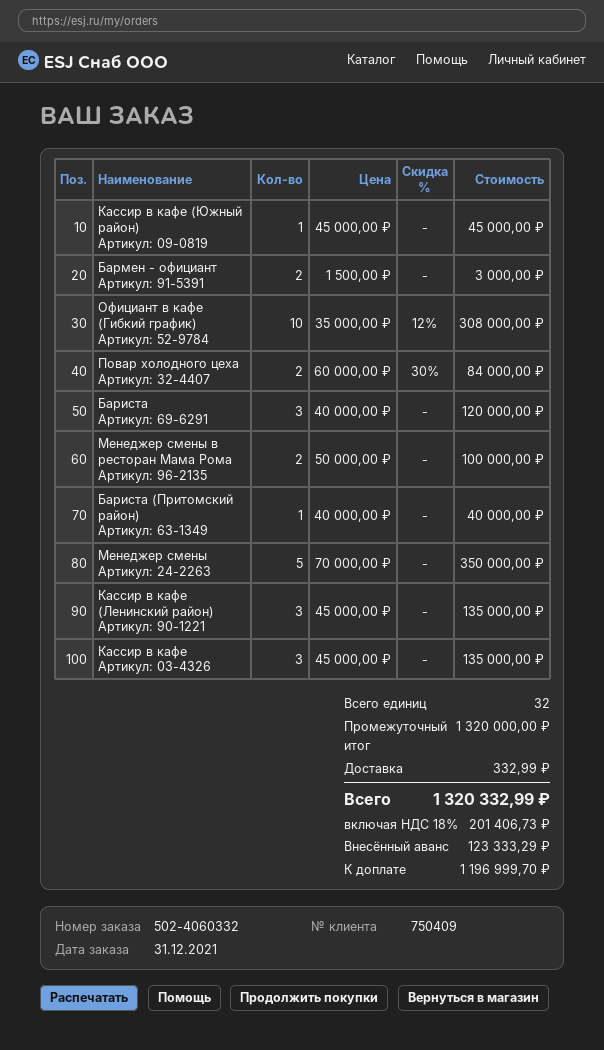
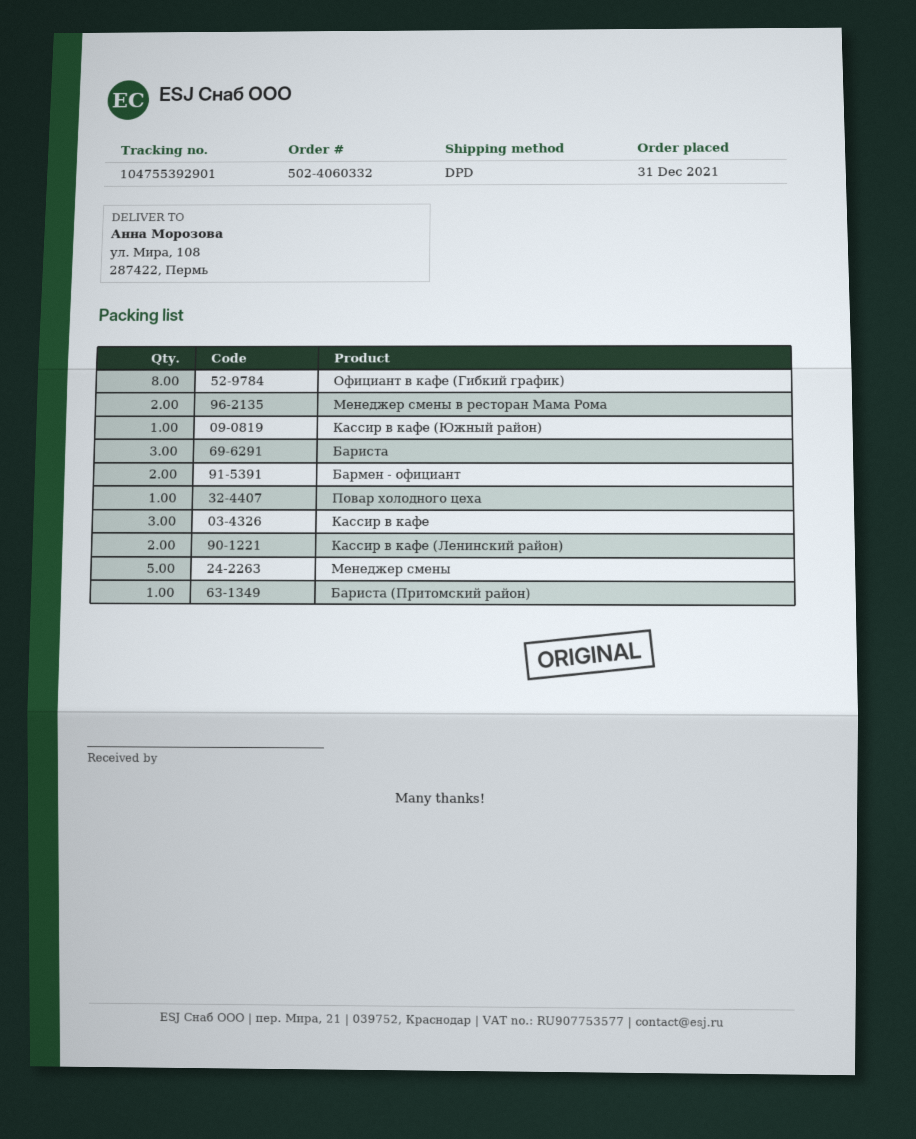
Официант в кафе (Гибкий график): 10 -> 8
Повар холодного цеха: 2 -> 1
Кассир в кафе (Ленинский район): 3 -> 2

